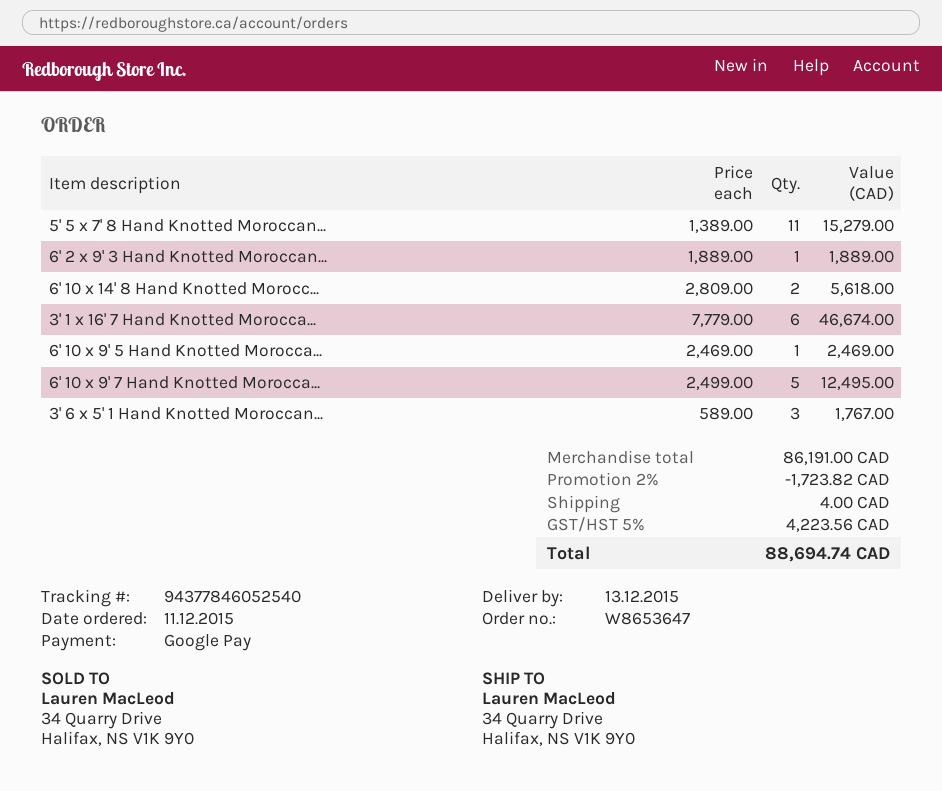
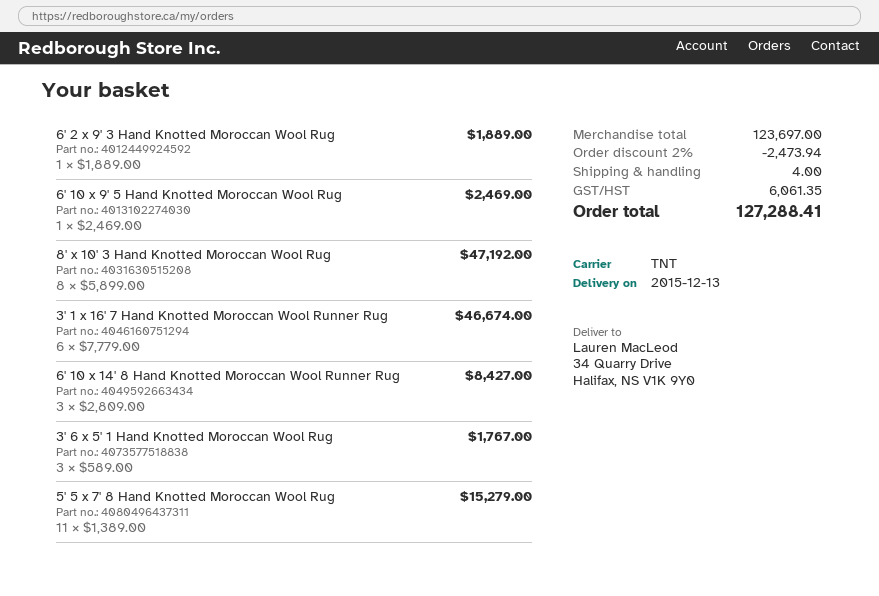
6' 10 x 14' 8 Hand Knotted Morocc...: 2 x 2809.00 = 5618.00 -> 3 x 2809.00 = 8427.00
6' 10 x 9' 7 Hand Knotted Morocca...: 5 x 2499.00 = 12495.00 -> none
8' x 10' 3 Hand Knotted Moroccan Wool Rug: none -> 8 x 5899.00 = 47192.00
subtotal: 86191.00 -> 123697.00
discount: 2% = 1723.82 -> 2% = 2473.94
tax: 4223.56 -> 6061.35
total: 88694.74 -> 127288.41

